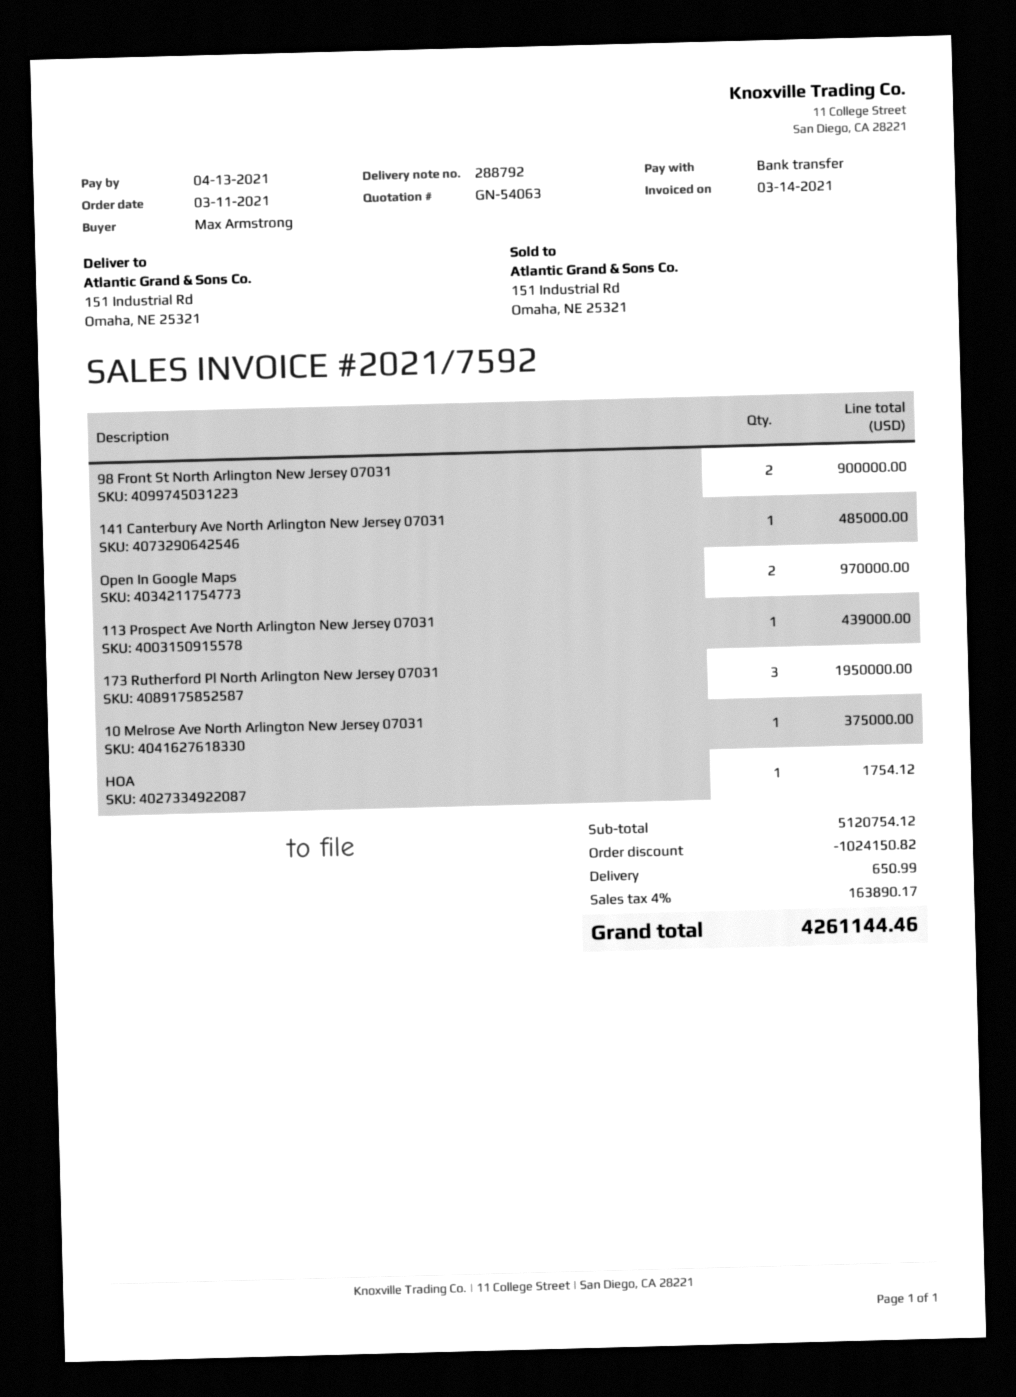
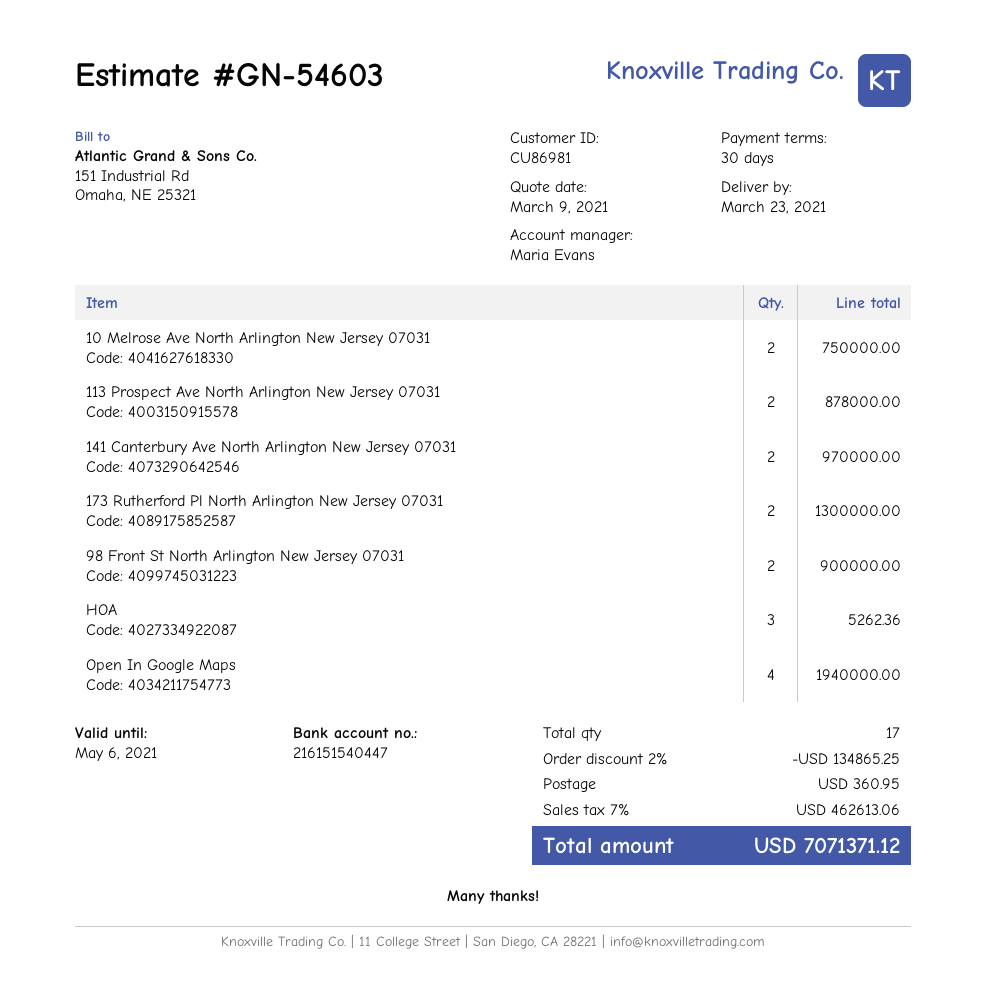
quote number: GN-54063 -> GN-54603
141 Canterbury Ave North Arlington New Jersey 07031: 1 for 485000.00 -> 2 for 970000.00
Open In Google Maps: 2 for 970000.00 -> 4 for 1940000.00
113 Prospect Ave North Arlington New Jersey 07031: 1 for 439000.00 -> 2 for 878000.00
173 Rutherford Pl North Arlington New Jersey 07031: 3 for 1950000.00 -> 2 for 1300000.00
10 Melrose Ave North Arlington New Jersey 07031: 1 for 375000.00 -> 2 for 750000.00
HOA: 1 for 1754.12 -> 3 for 5262.36
discount: 1024150.82 -> 134865.25
shipping: 650.99 -> 360.95
tax: 4% = 163890.17 -> 7% = 462613.06
total: 4261144.46 -> 7071371.12

